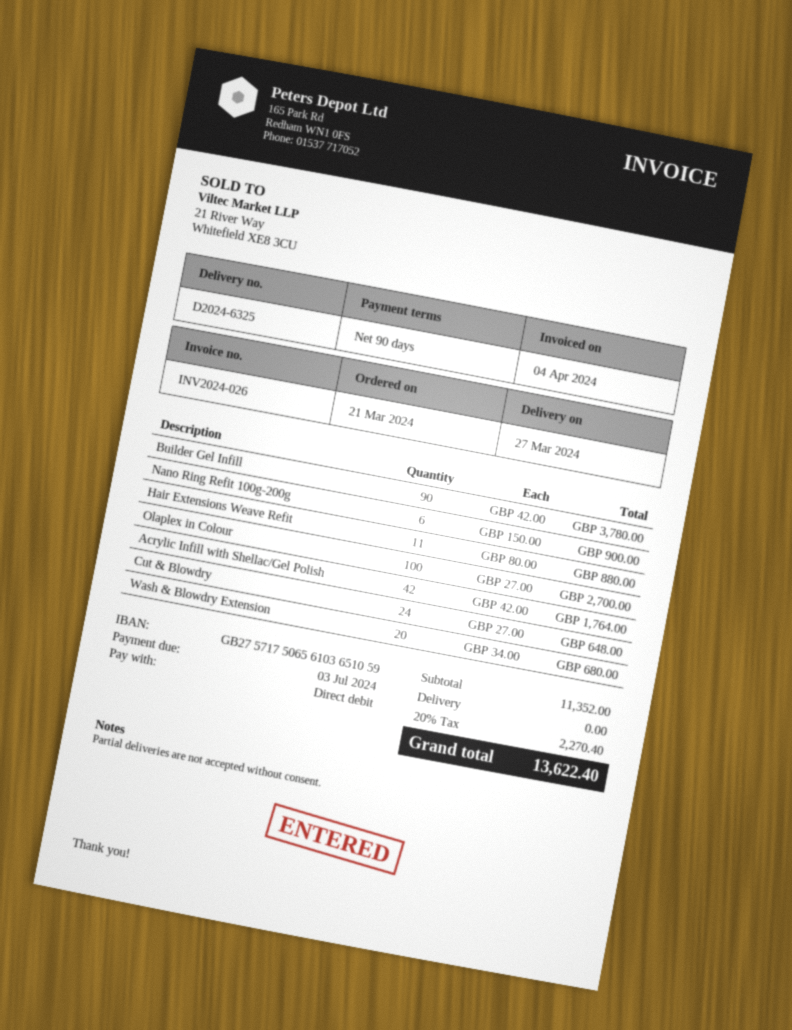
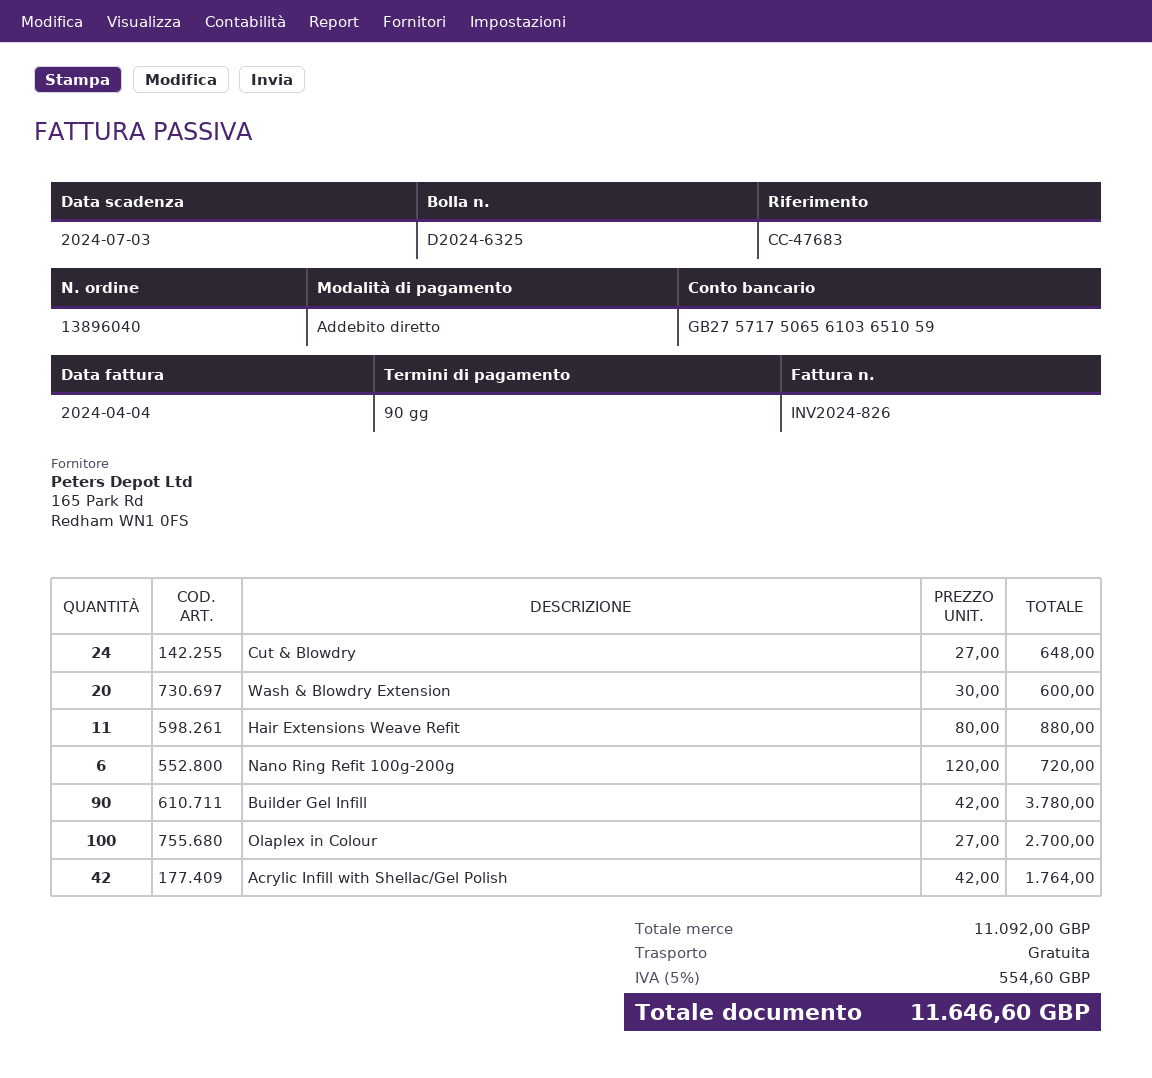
invoice number: INV2024-026 -> INV2024-826
Nano Ring Refit 100g-200g: 6 x 150.00 = 900.00 -> 6 x 120.00 = 720.00
Wash & Blowdry Extension: 20 x 34.00 = 680.00 -> 20 x 30.00 = 600.00
subtotal: 11352.00 -> 11092.00
tax: 20% = 2270.40 -> 5% = 554.60
total: 13622.40 -> 11646.60

